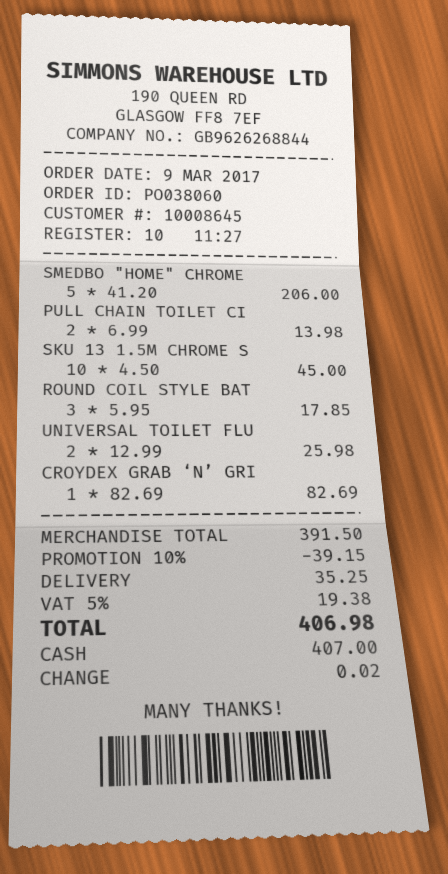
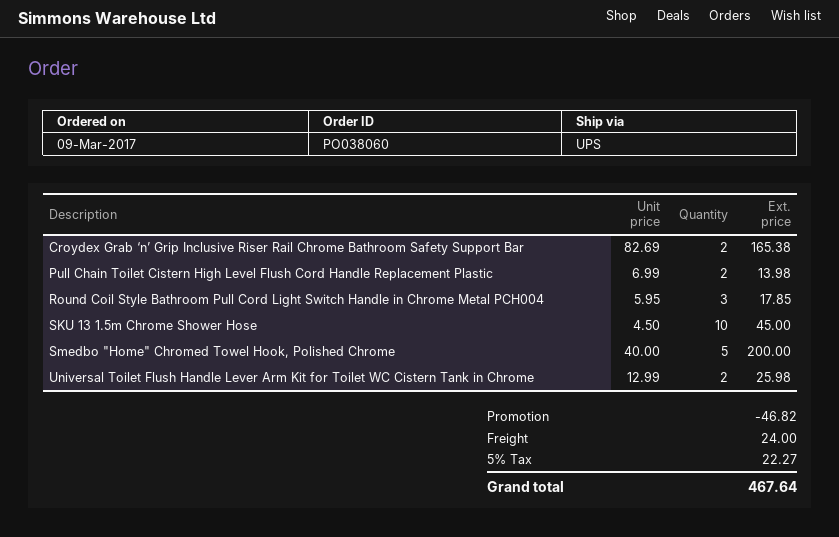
SMEDBO "HOME" CHROME: 5 x 41.20 = 206.00 -> 5 x 40.00 = 200.00
CROYDEX GRAB ‘N’ GRI: 1 x 82.69 = 82.69 -> 2 x 82.69 = 165.38
discount: 39.15 -> 46.82
shipping: 35.25 -> 24.00
tax: 5% = 19.38 -> 5% = 22.27
total: 406.98 -> 467.64

